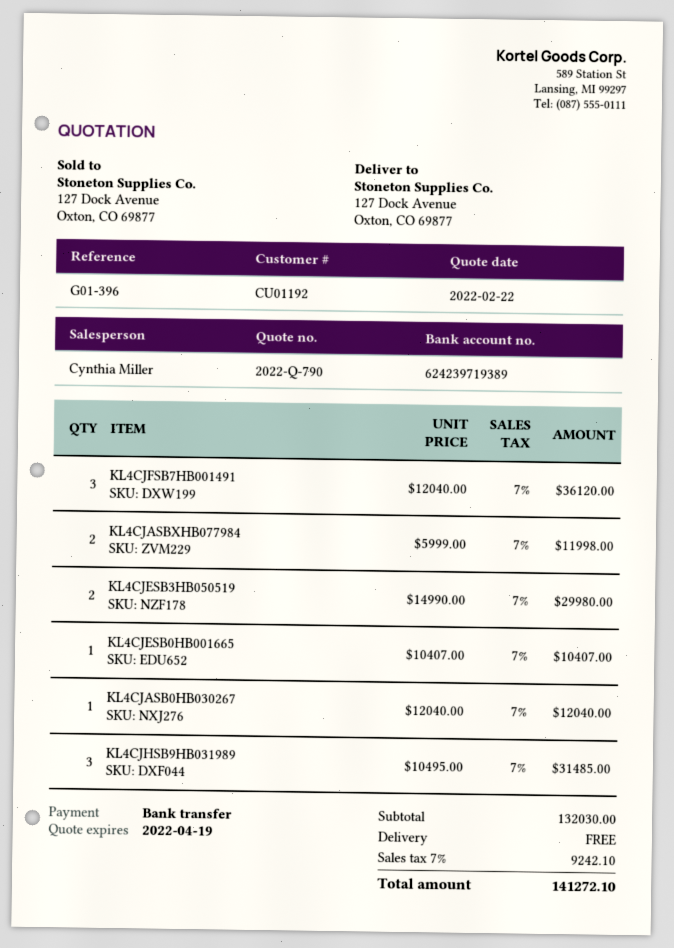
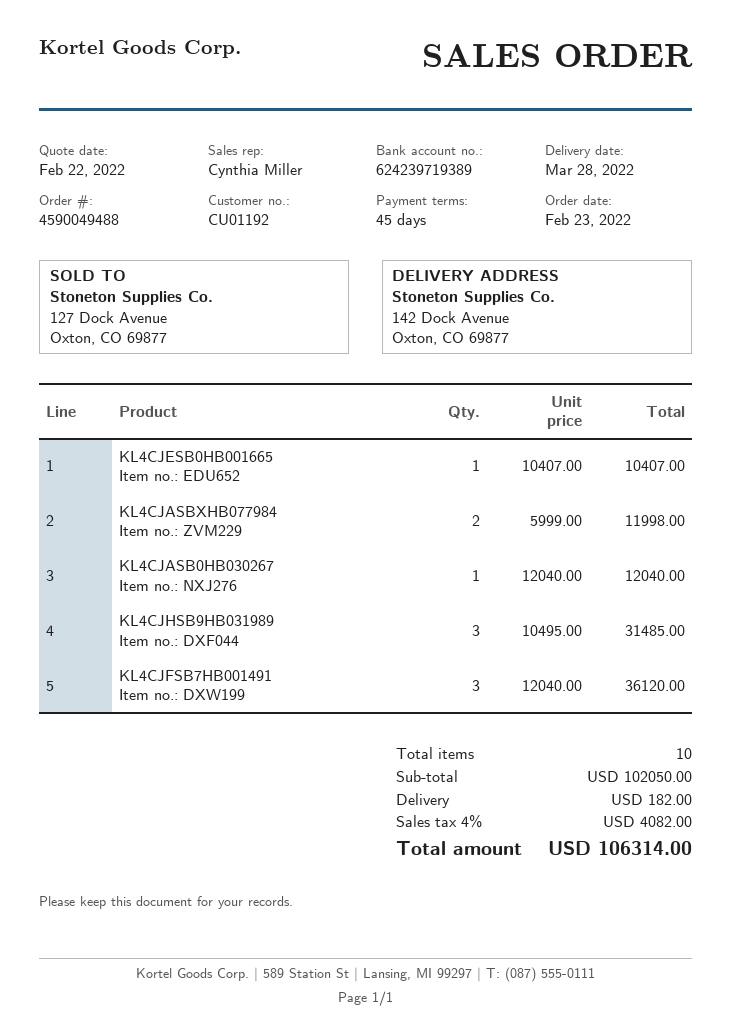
ship to: 127 Dock Avenue, Oxton, CO 69877 -> 142 Dock Avenue, Oxton, CO 69877
KL4CJESB3HB050519: 2 x 14990.00 = 29980.00 -> none
subtotal: 132030.00 -> 102050.00
shipping: 0.00 -> 182.00
tax: 7% = 9242.10 -> 4% = 4082.00
total: 141272.10 -> 106314.00

